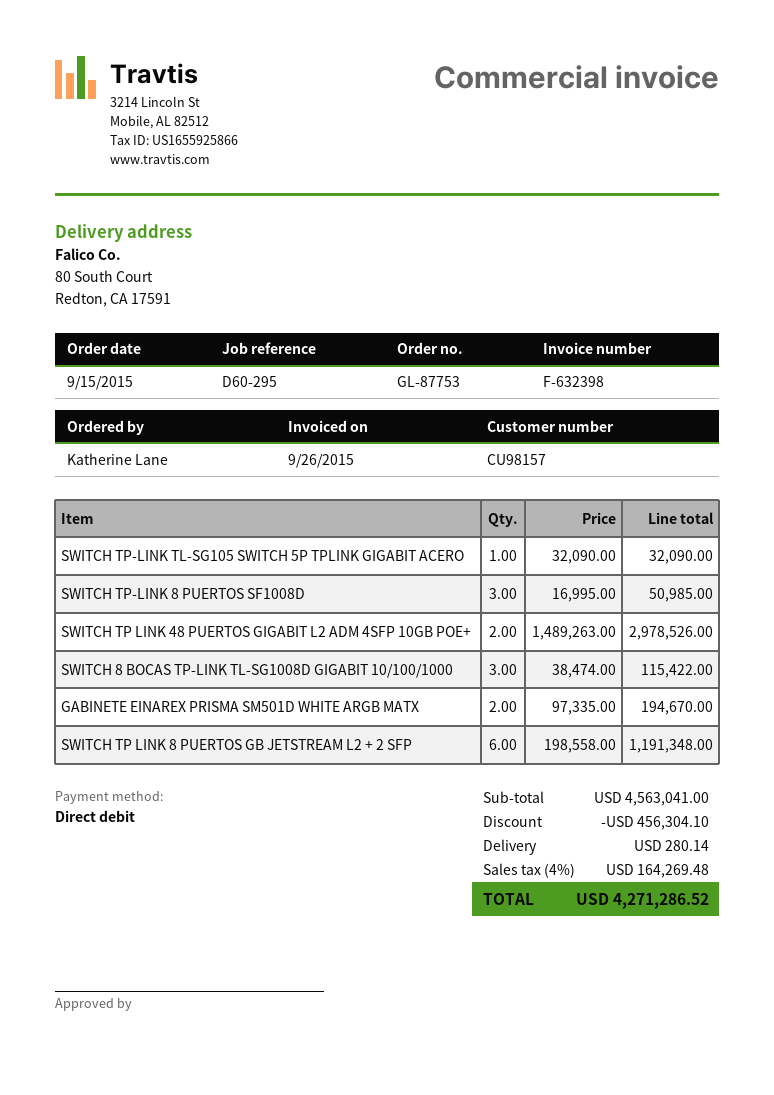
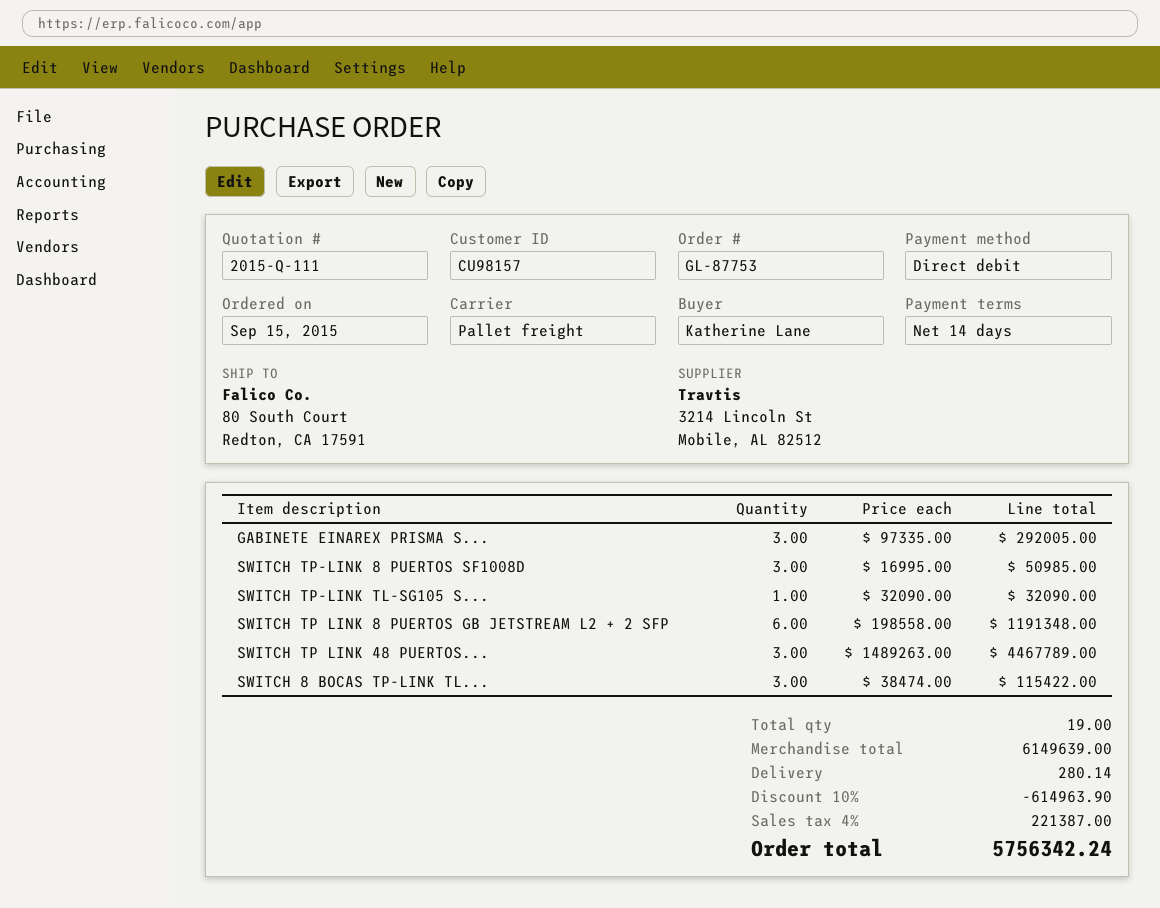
SWITCH TP LINK 48 PUERTOS GIGABIT L2 ADM 4SFP 10GB POE+: 2 x 1489263.00 = 2978526.00 -> 3 x 1489263.00 = 4467789.00
GABINETE EINAREX PRISMA SM501D WHITE ARGB MATX: 2 x 97335.00 = 194670.00 -> 3 x 97335.00 = 292005.00
subtotal: 4563041.00 -> 6149639.00
discount: 456304.10 -> 614963.90
tax: 4% = 164269.48 -> 4% = 221387.00
total: 4271286.52 -> 5756342.24

